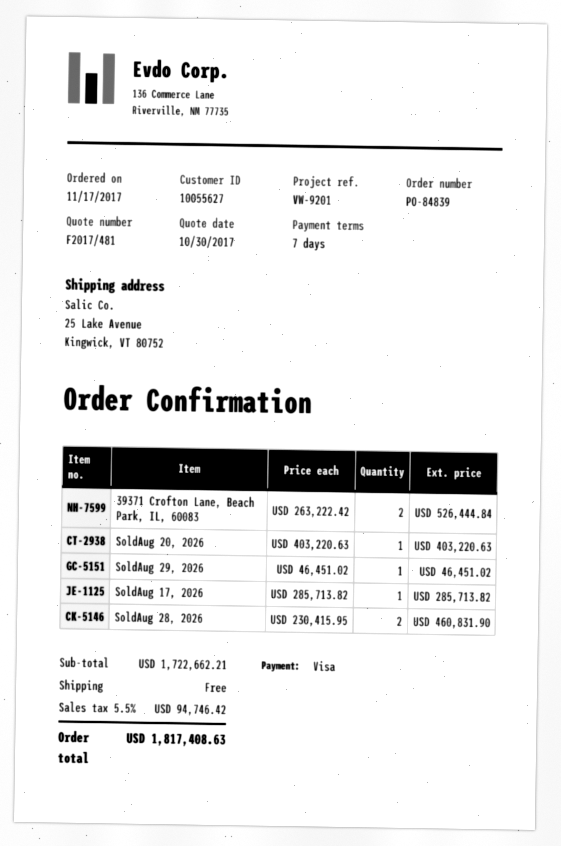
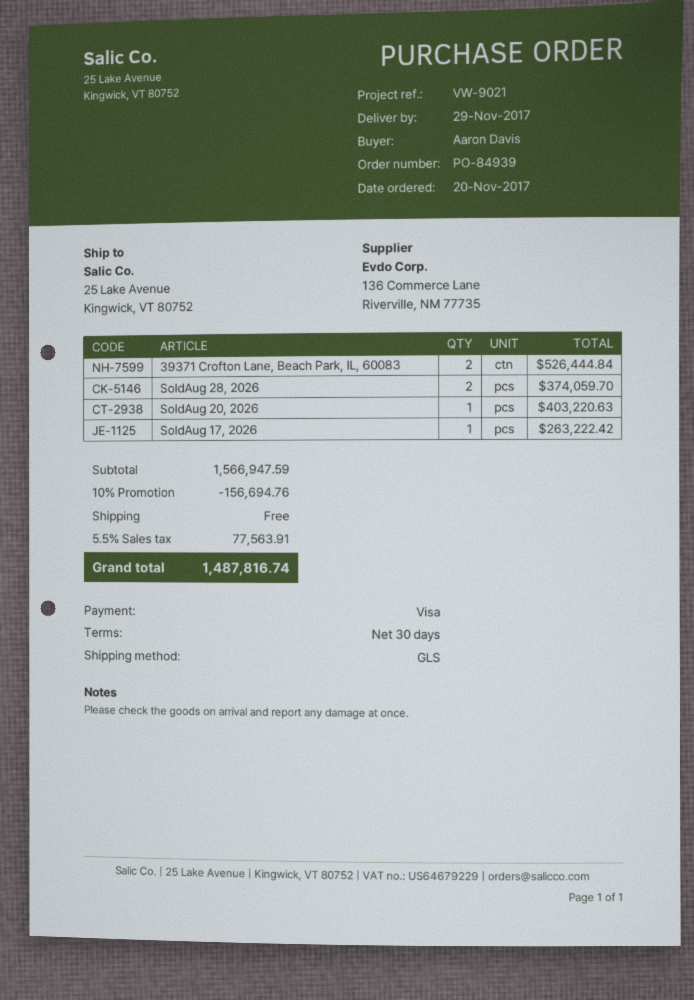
order number: PO-84839 -> PO-84939
order date: 2017-11-17 -> 2017-11-20
payment terms: 7 days -> 30 days
reference: VW-9201 -> VW-9021
SoldAug 29, 2026: 1 for 46451.02 -> none
SoldAug 17, 2026: 1 for 285713.82 -> 1 for 263222.42
SoldAug 28, 2026: 2 for 460831.90 -> 2 for 374059.70
subtotal: 1722662.21 -> 1566947.59
discount: none -> 10% = 156694.76
tax: 5.5% = 94746.42 -> 5.5% = 77563.91
total: 1817408.63 -> 1487816.74

